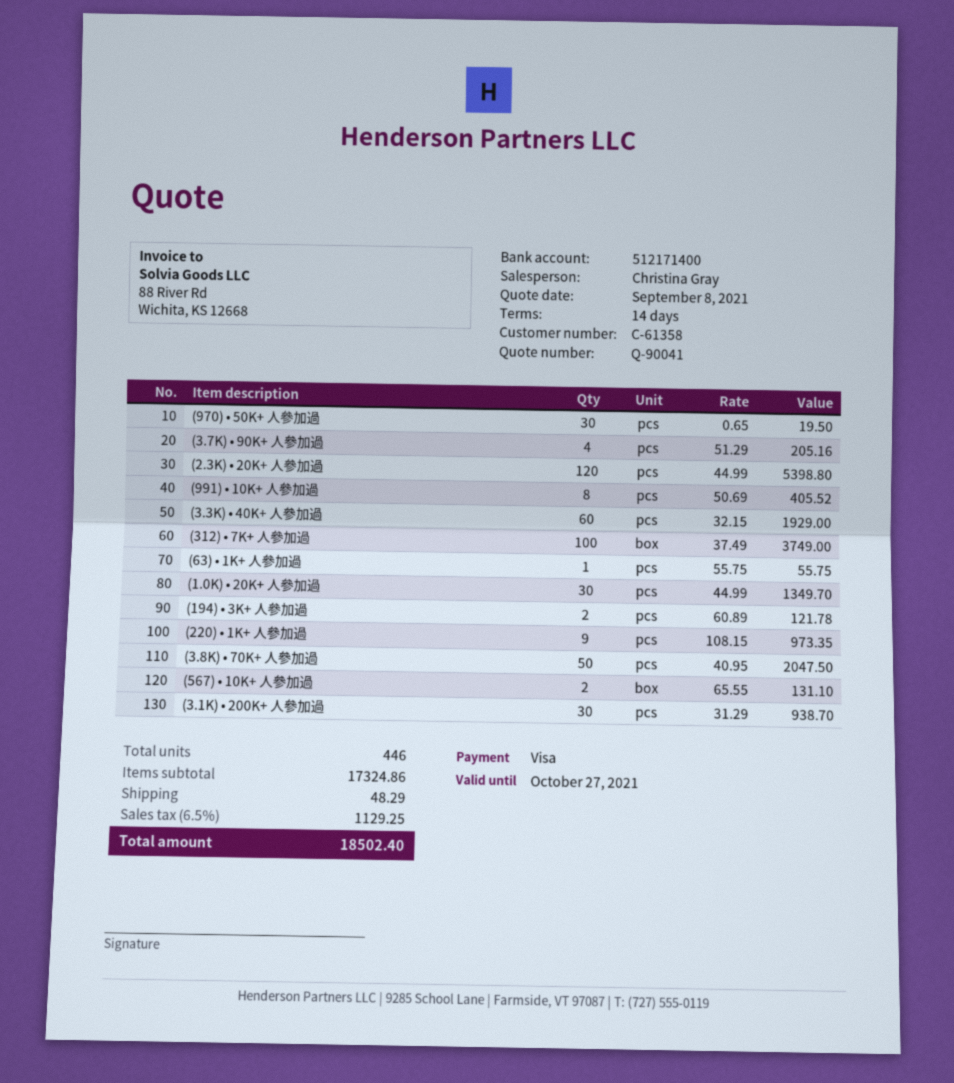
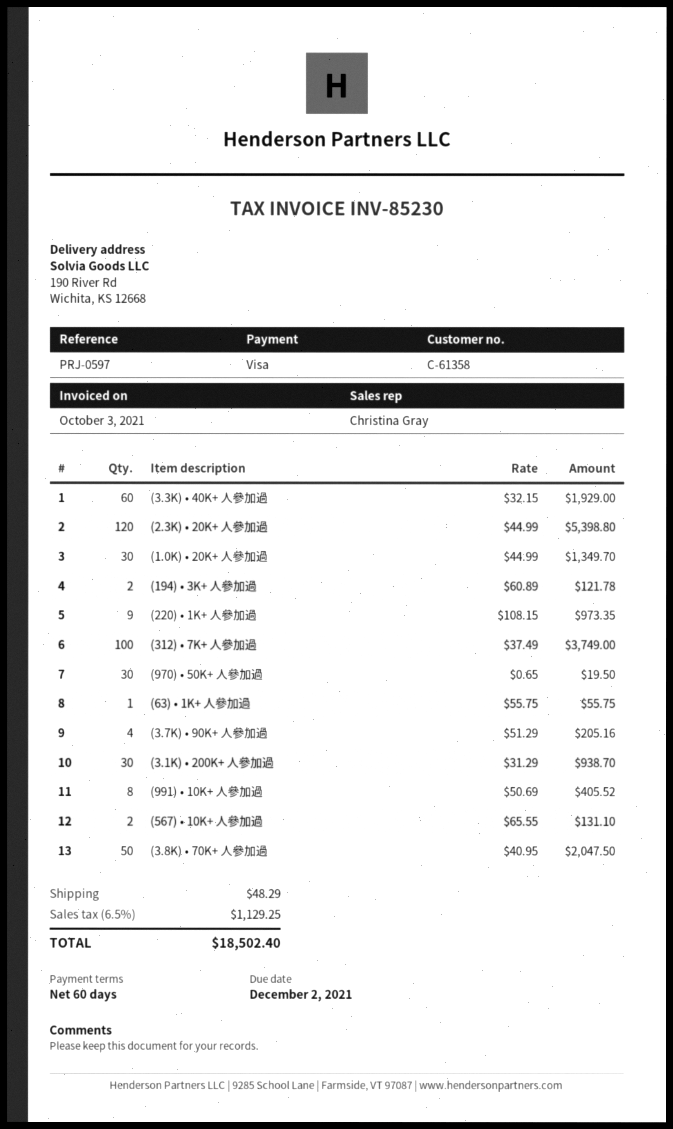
payment terms: 14 days -> 60 days

